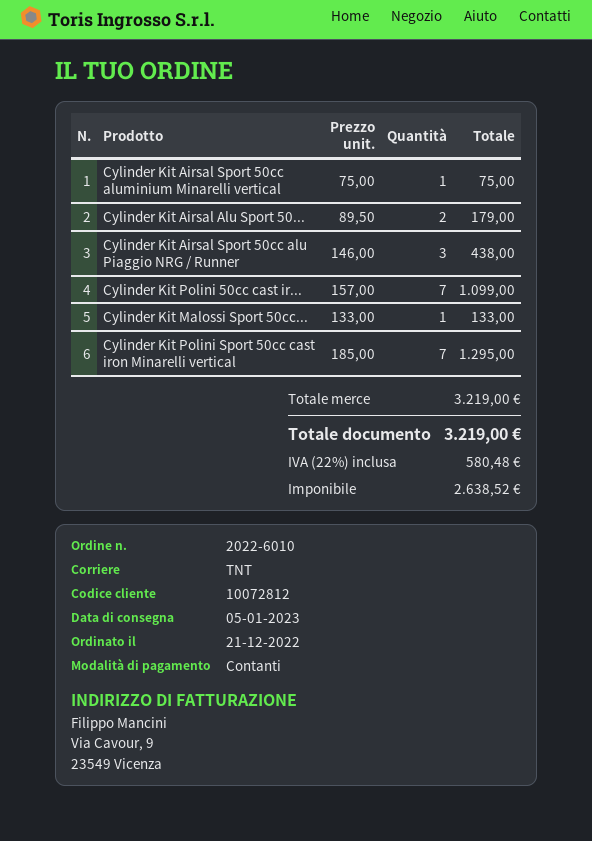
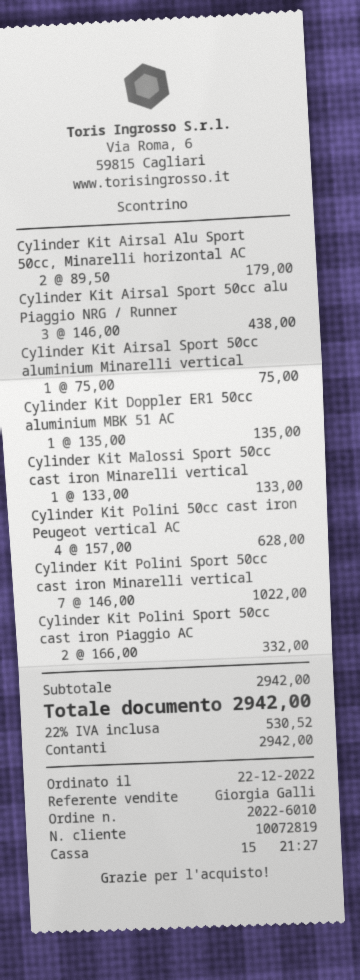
order date: 2022-12-21 -> 2022-12-22
customer number: 10072812 -> 10072819
Cylinder Kit Polini 50cc cast ir...: 7 x 157.00 = 1099.00 -> 4 x 157.00 = 628.00
Cylinder Kit Polini Sport 50cc cast iron Minarelli vertical: 7 x 185.00 = 1295.00 -> 7 x 146.00 = 1022.00
Cylinder Kit Doppler ER1 50cc aluminium MBK 51 AC: none -> 1 x 135.00 = 135.00
Cylinder Kit Polini Sport 50cc cast iron Piaggio AC: none -> 2 x 166.00 = 332.00
subtotal: 3219.00 -> 2942.00
tax: 22% = 580.48 -> 22% = 530.52
total: 3219.00 -> 2942.00

